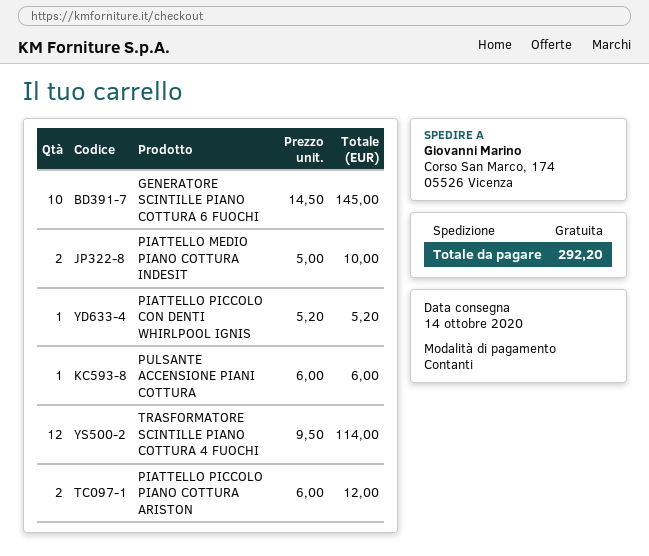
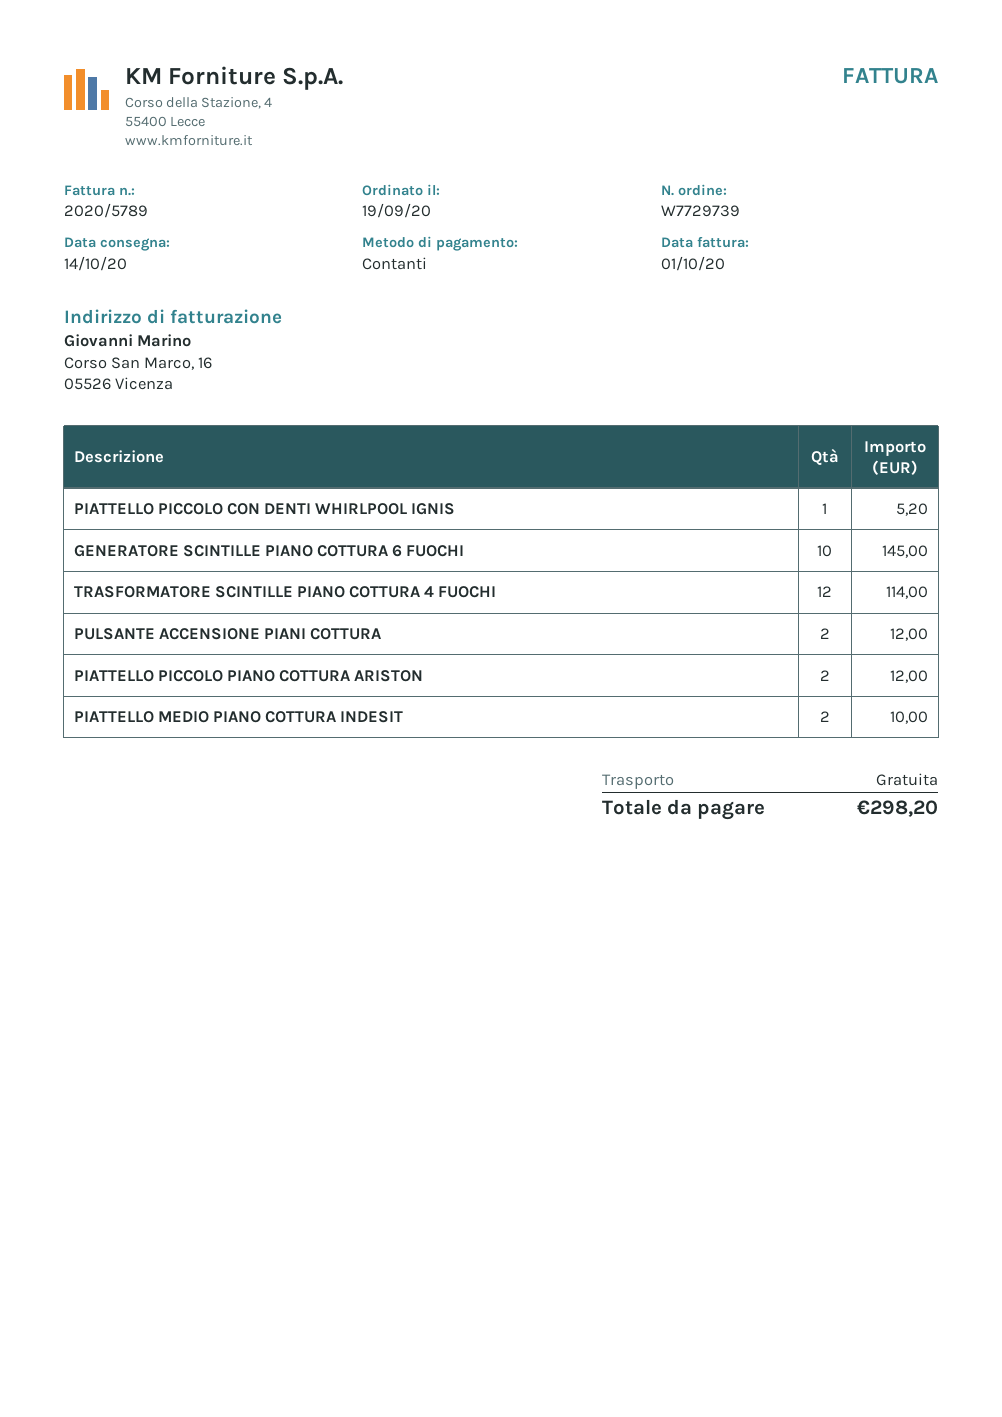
PULSANTE ACCENSIONE PIANI COTTURA: 1 for 6.00 -> 2 for 12.00
total: 292.20 -> 298.20

